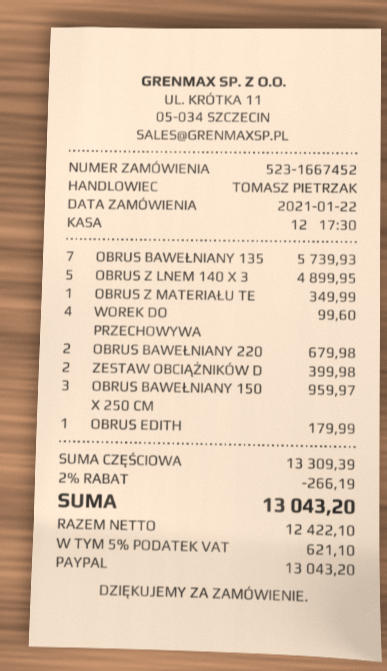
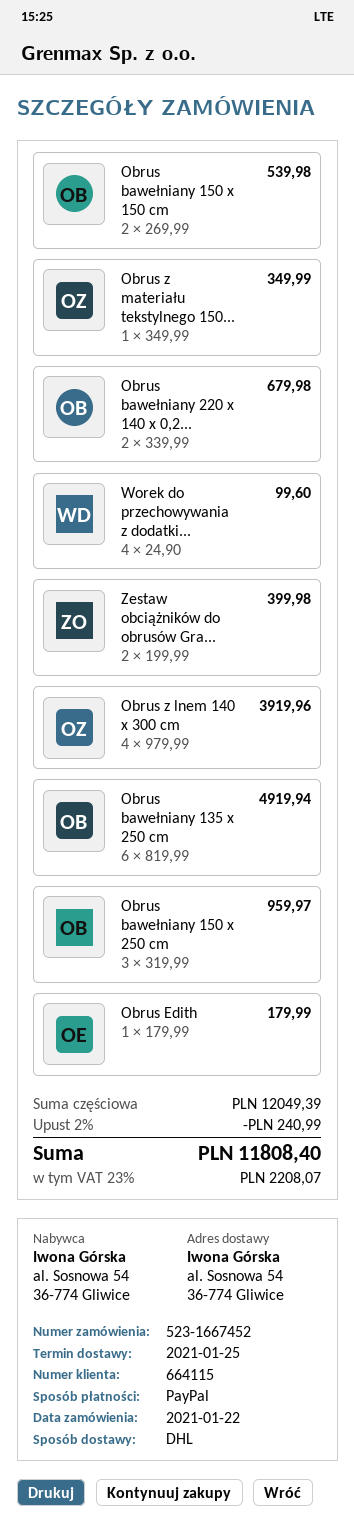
OBRUS BAWEŁNIANY 135: 7 for 5739.93 -> 6 for 4919.94
OBRUS Z LNEM 140 X 3: 5 for 4899.95 -> 4 for 3919.96
Obrus bawełniany 150 x 150 cm: none -> 2 for 539.98
subtotal: 13309.39 -> 12049.39
discount: 2% = 266.19 -> 2% = 240.99
tax: 5% = 621.10 -> 23% = 2208.07
total: 13043.20 -> 11808.40

